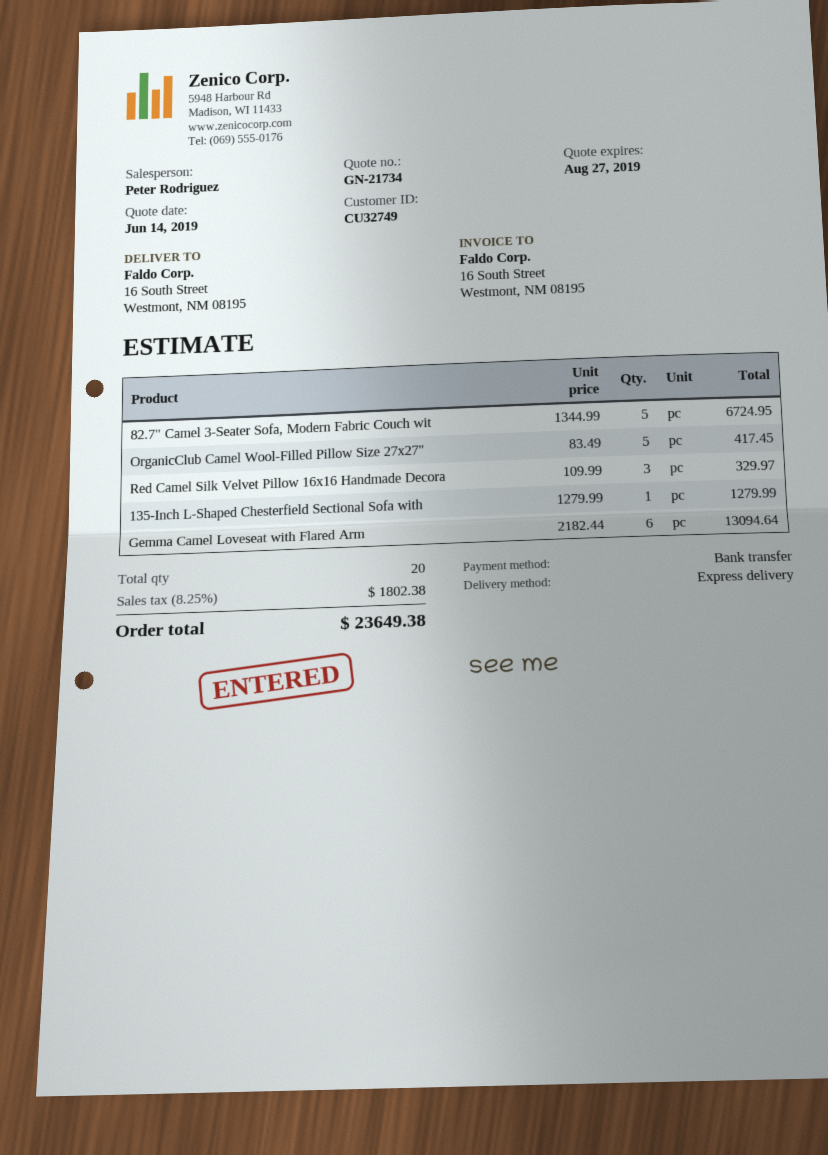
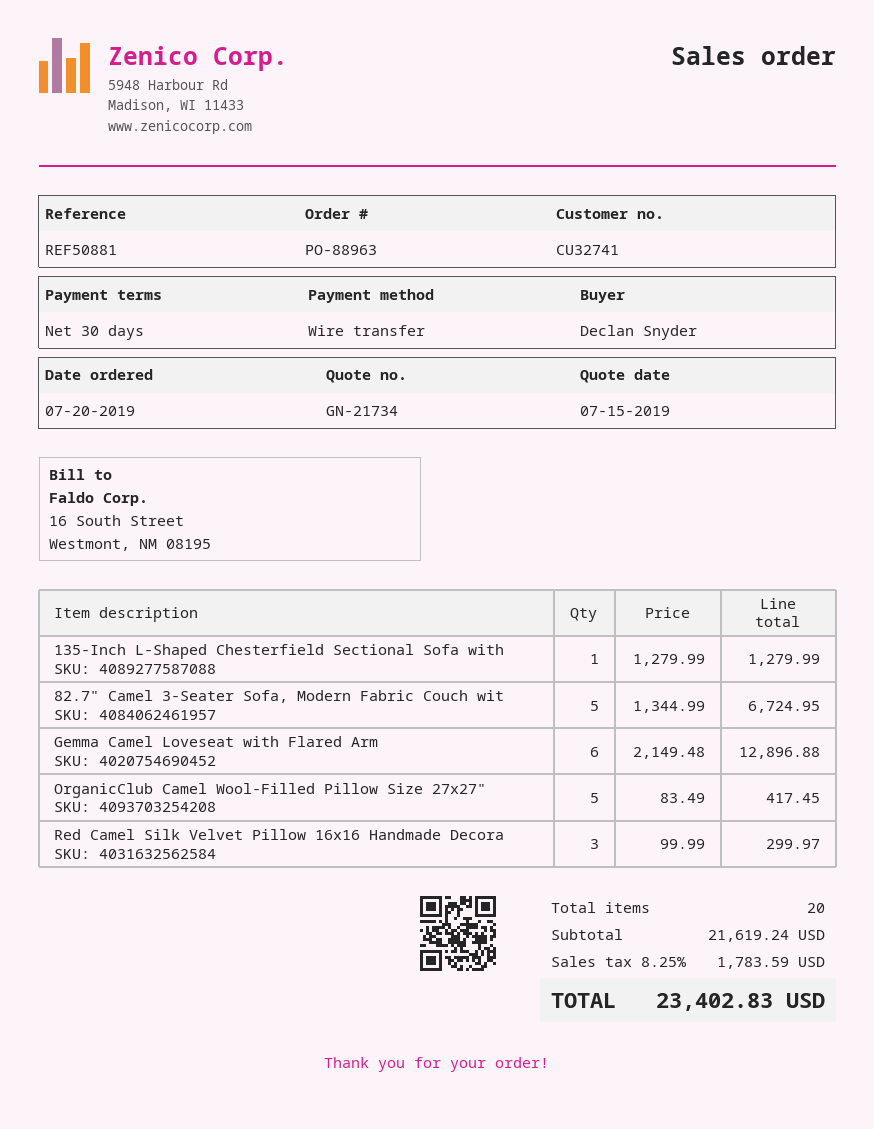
quote date: 2019-06-14 -> 2019-07-15
customer number: CU32749 -> CU32741
Red Camel Silk Velvet Pillow 16x16 Handmade Decora: 3 x 109.99 = 329.97 -> 3 x 99.99 = 299.97
Gemma Camel Loveseat with Flared Arm: 6 x 2182.44 = 13094.64 -> 6 x 2149.48 = 12896.88
tax: 8.25% = 1802.38 -> 8.25% = 1783.59
total: 23649.38 -> 23402.83

